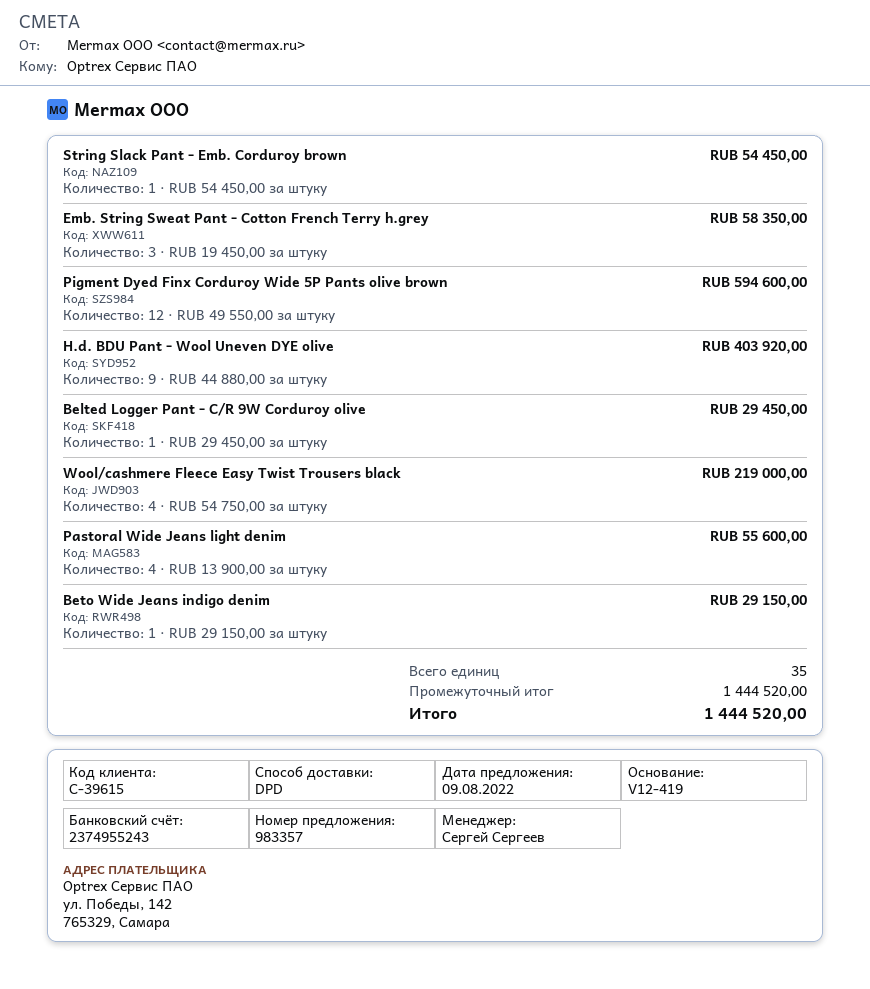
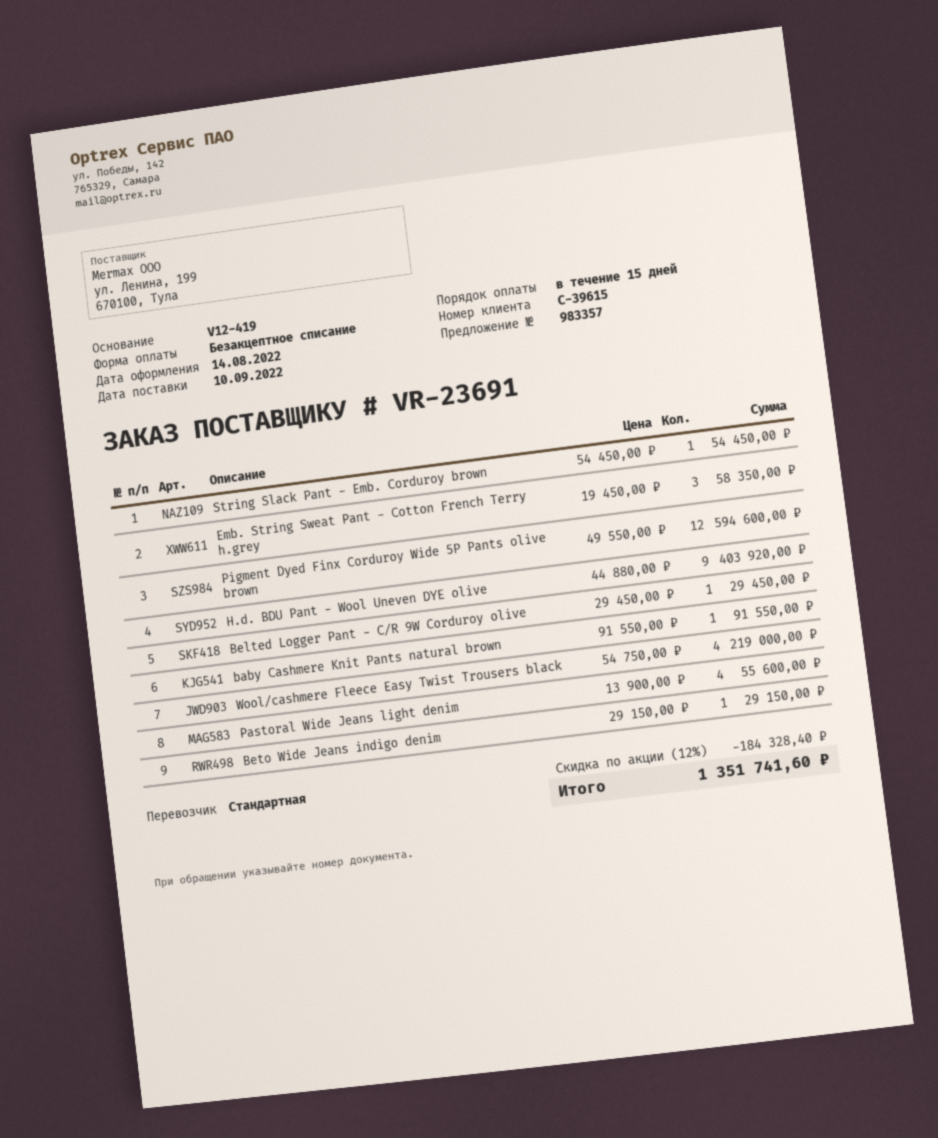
shipping method: DPD -> standard
baby Cashmere Knit Pants natural brown: none -> 1 x 91550.00 = 91550.00
discount: none -> 12% = 184328.40
total: 1444520.00 -> 1351741.60

